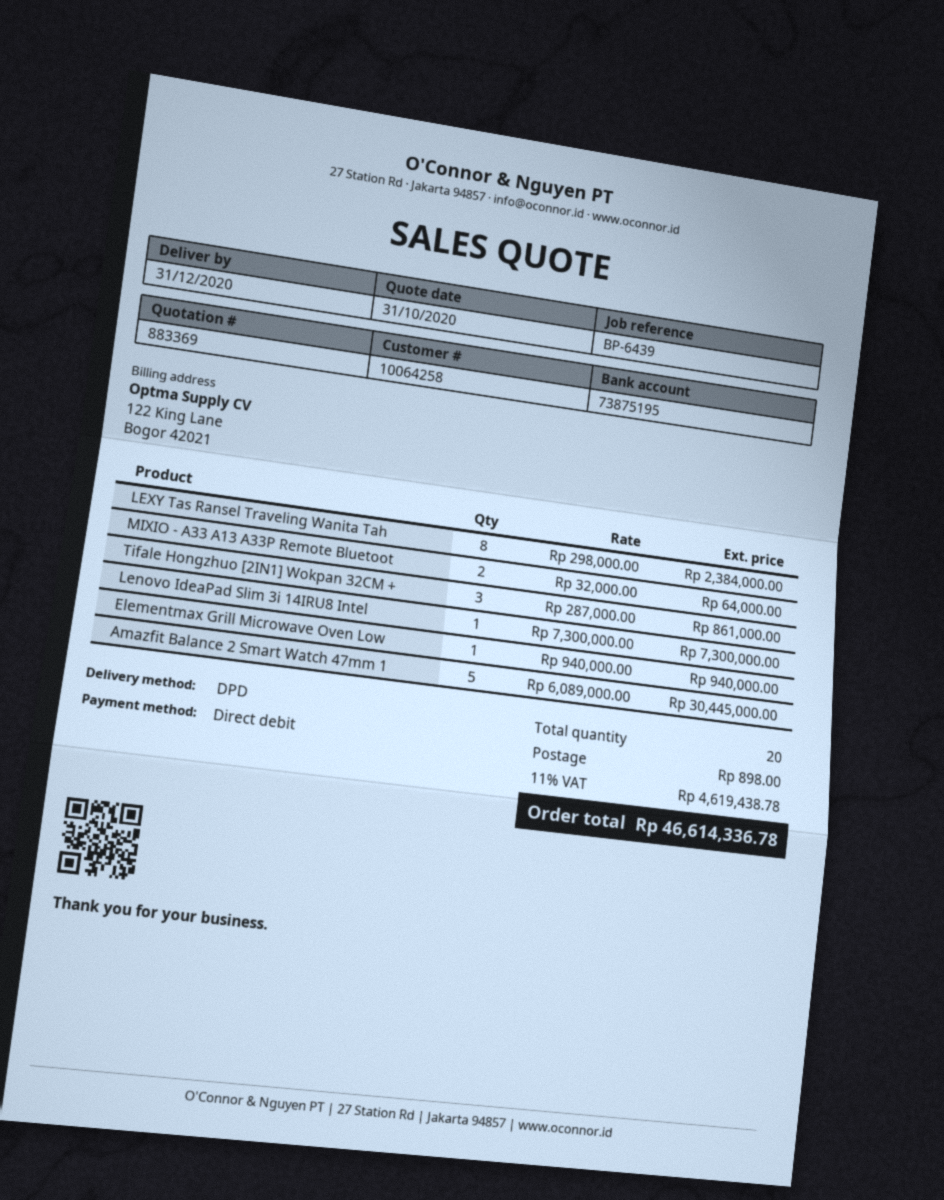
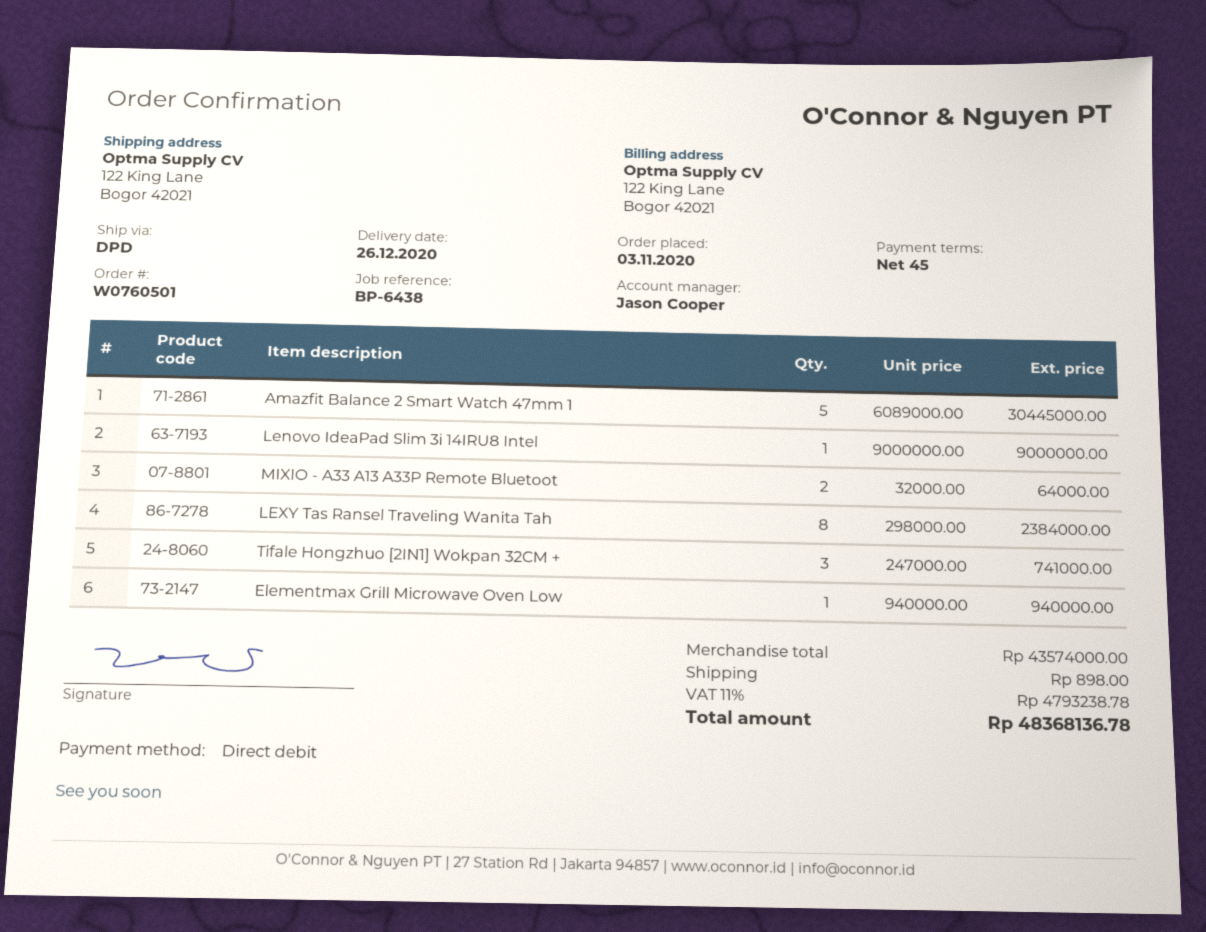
delivery date: 2020-12-31 -> 2020-12-26
reference: BP-6439 -> BP-6438
Tifale Hongzhuo [2IN1] Wokpan 32CM +: 3 x 287000.00 = 861000.00 -> 3 x 247000.00 = 741000.00
Lenovo IdeaPad Slim 3i 14IRU8 Intel: 1 x 7300000.00 = 7300000.00 -> 1 x 9000000.00 = 9000000.00
tax: 11% = 4619438.78 -> 11% = 4793238.78
total: 46614336.78 -> 48368136.78

